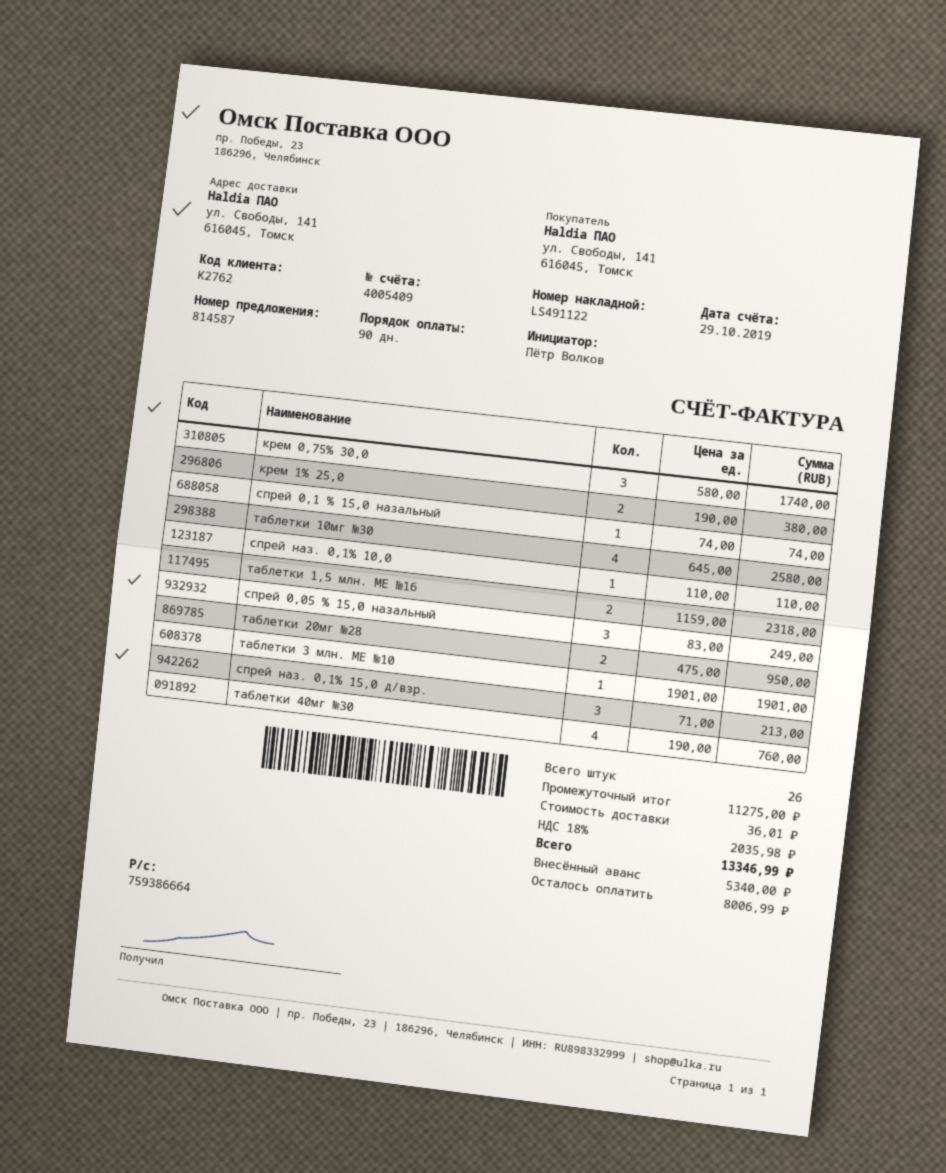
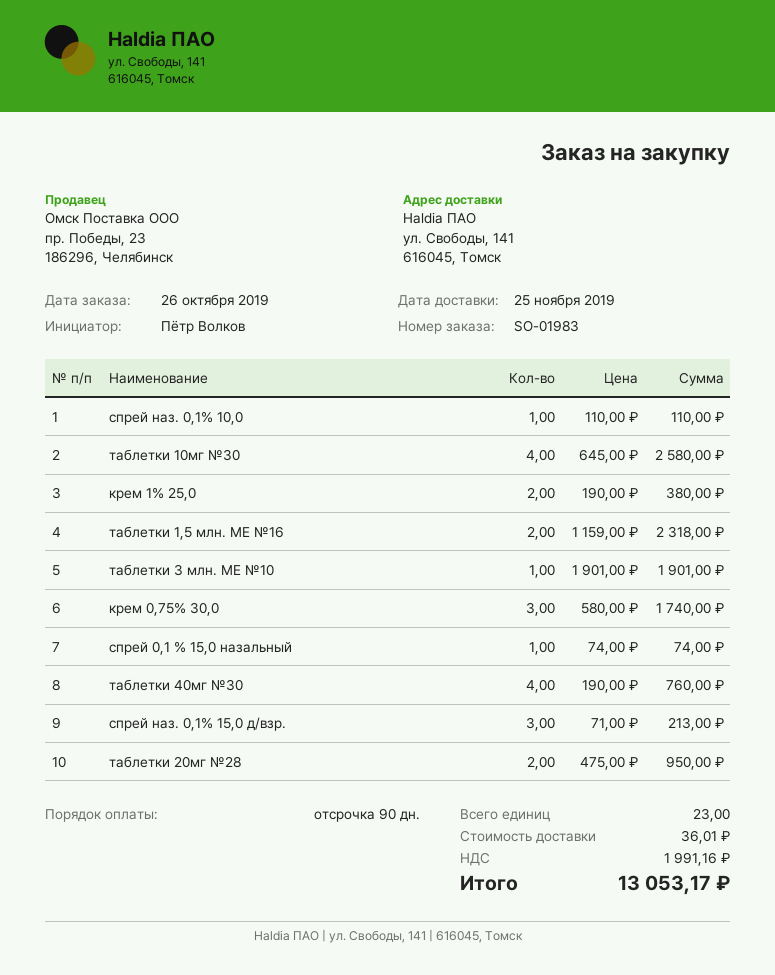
спрей 0,05 % 15,0 назальный: 3 x 83.00 = 249.00 -> none
total quantity: 26 -> 23
tax: 2035.98 -> 1991.16
total: 13346.99 -> 13053.17

